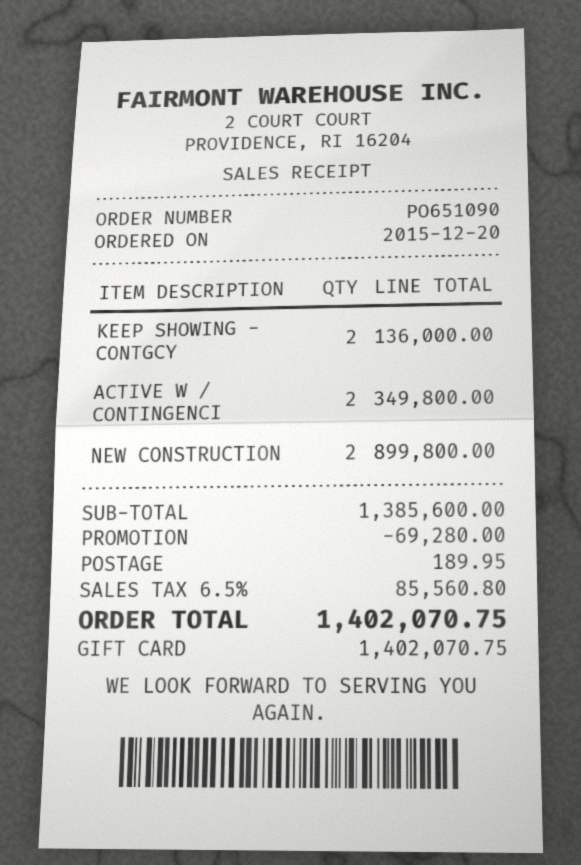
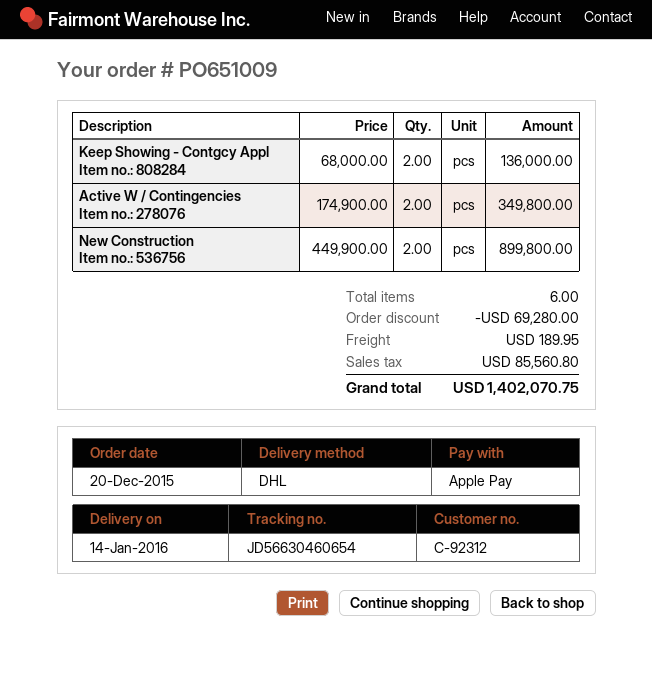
order number: PO651090 -> PO651009
payment method: gift card -> Apple Pay

